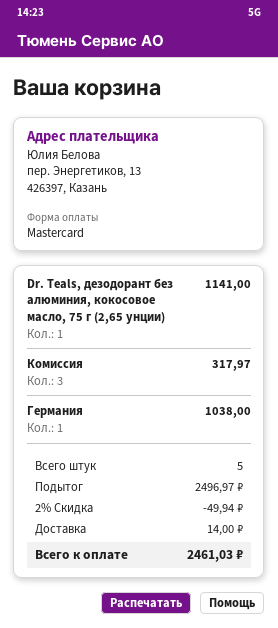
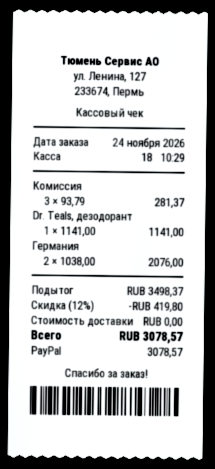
payment method: Mastercard -> PayPal
Комиссия: 3 for 317.97 -> 3 for 281.37
Германия: 1 for 1038.00 -> 2 for 2076.00
subtotal: 2496.97 -> 3498.37
discount: 2% = 49.94 -> 12% = 419.80
shipping: 14.00 -> 0.00
total: 2461.03 -> 3078.57

